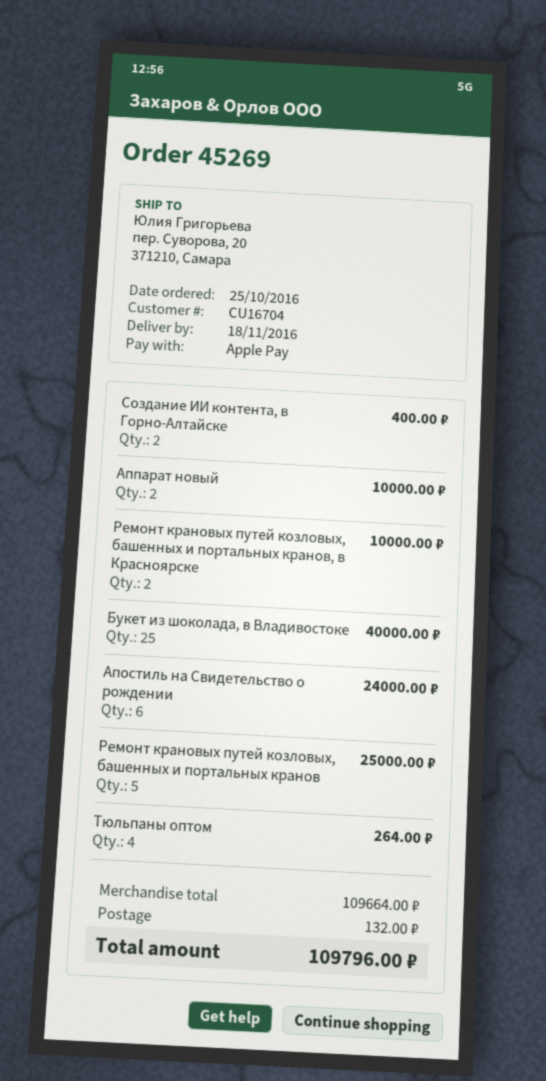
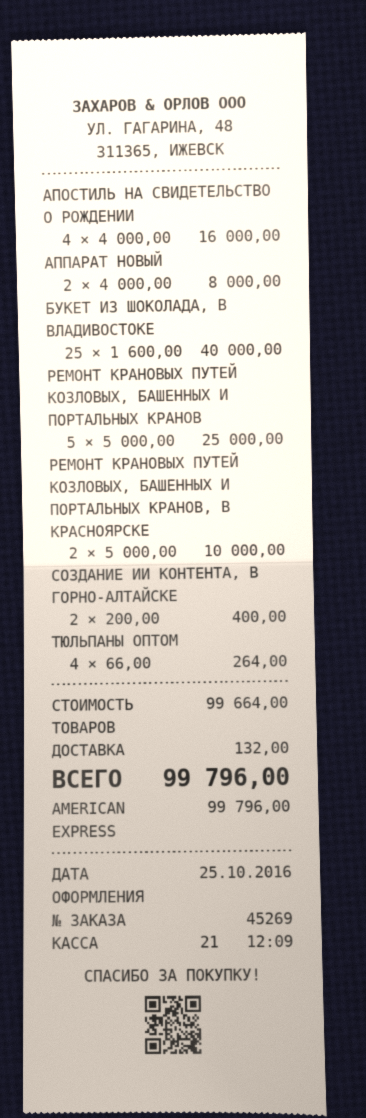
payment method: Apple Pay -> American Express
Аппарат новый: 2 for 10000.00 -> 2 for 8000.00
Апостиль на Свидетельство о рождении: 6 for 24000.00 -> 4 for 16000.00
subtotal: 109664.00 -> 99664.00
total: 109796.00 -> 99796.00

